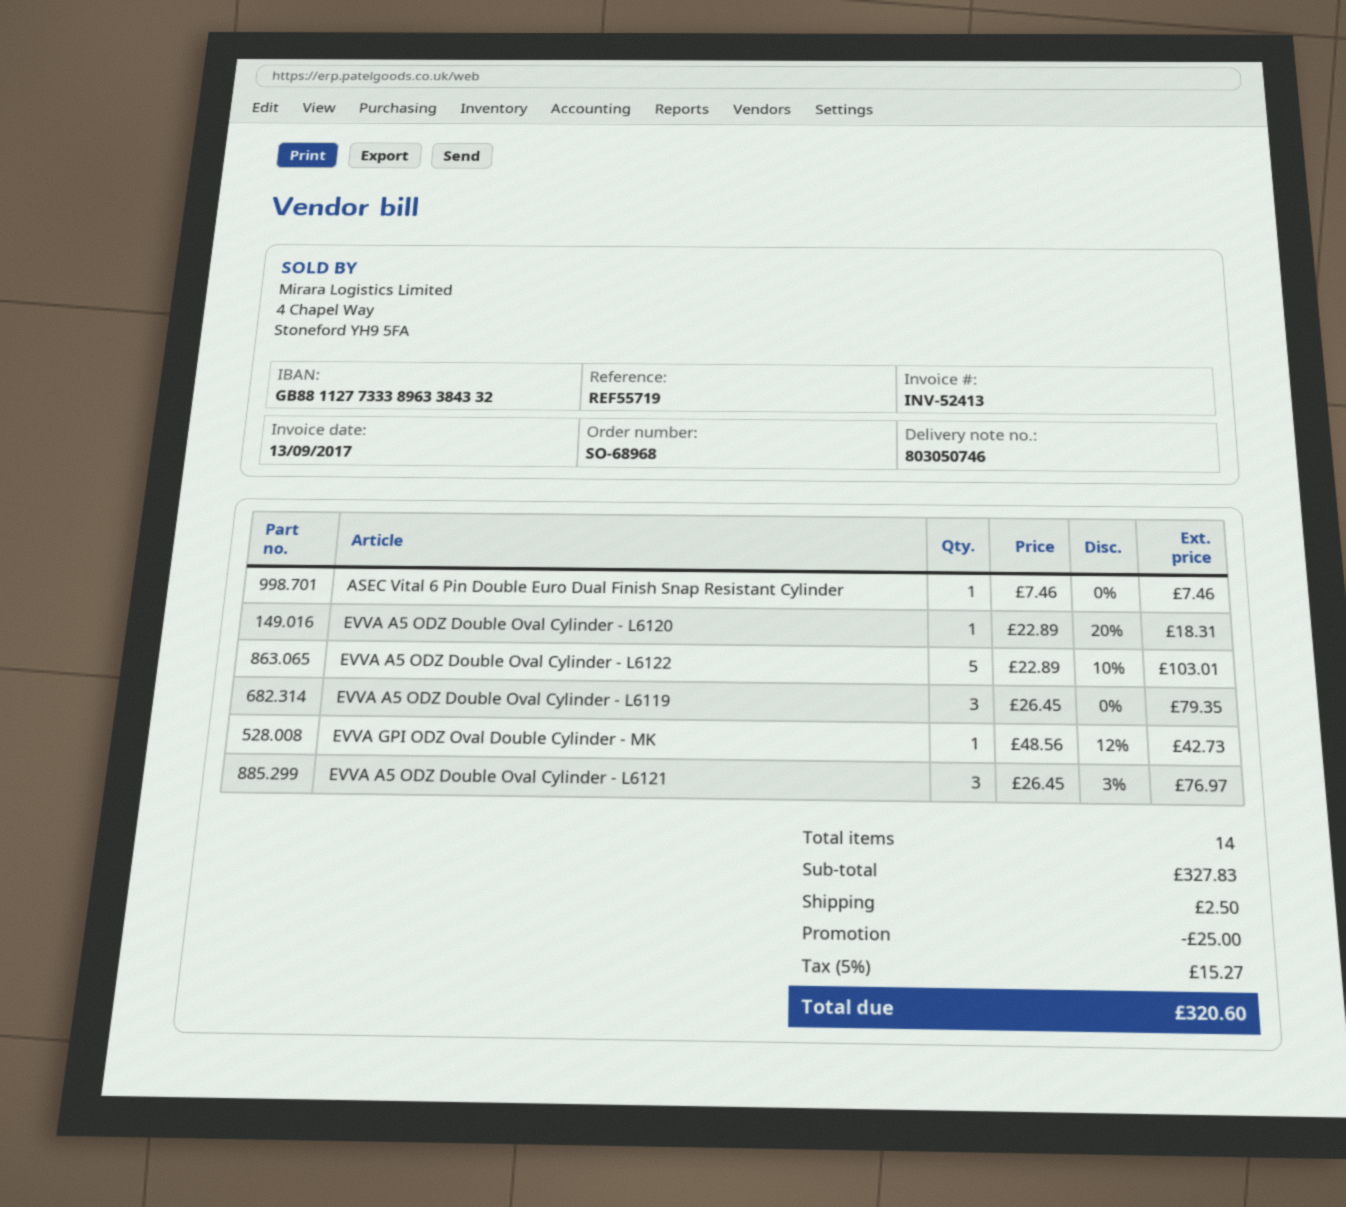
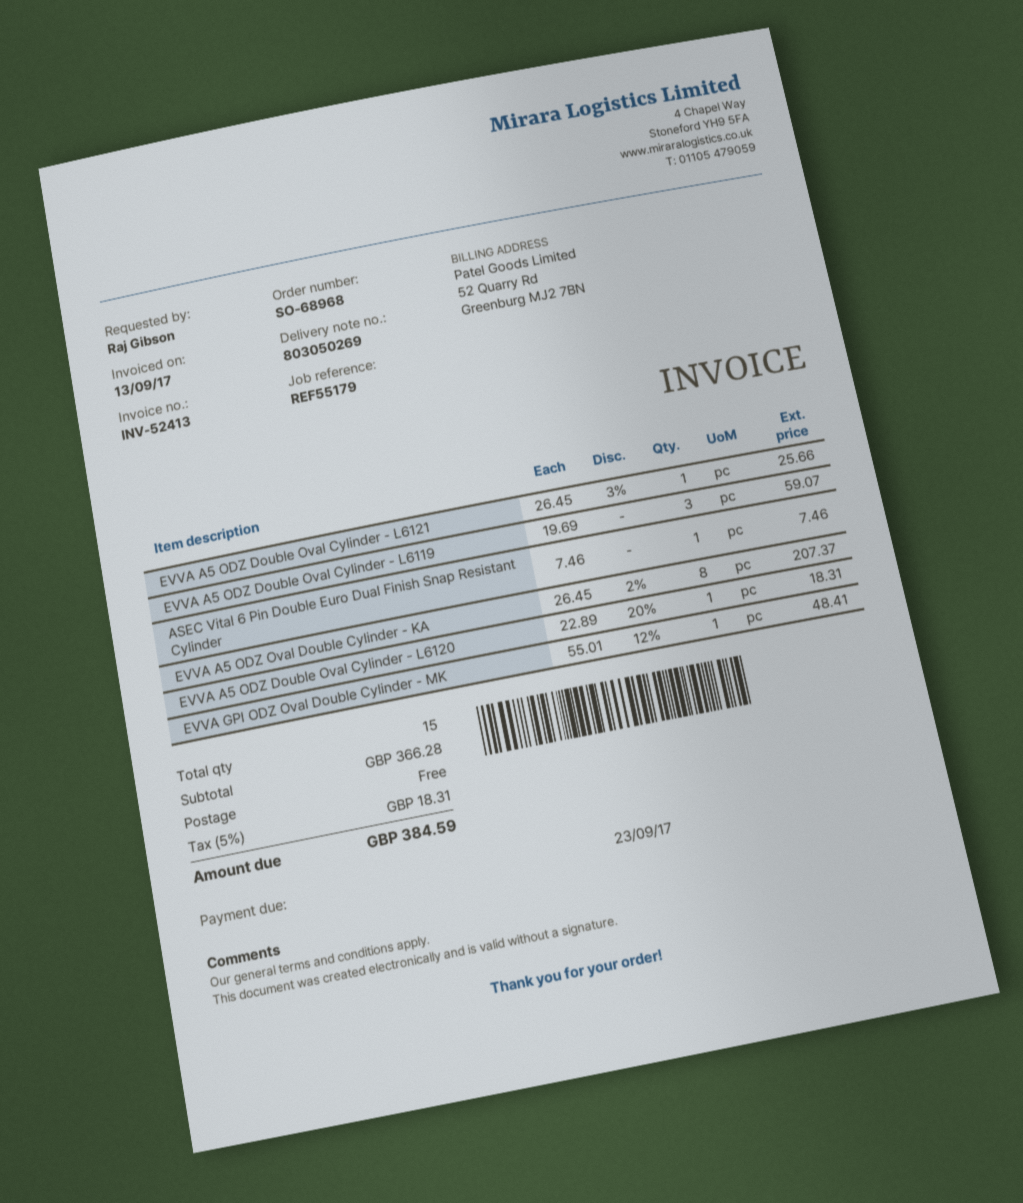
delivery note number: 803050746 -> 803050269
reference: REF55719 -> REF55179
EVVA A5 ODZ Double Oval Cylinder - L6122: 5 x 22.89 - 10% = 103.01 -> none
EVVA A5 ODZ Double Oval Cylinder - L6119: 3 x 26.45 = 79.35 -> 3 x 19.69 = 59.07
EVVA GPI ODZ Oval Double Cylinder - MK: 1 x 48.56 - 12% = 42.73 -> 1 x 55.01 - 12% = 48.41
EVVA A5 ODZ Double Oval Cylinder - L6121: 3 x 26.45 - 3% = 76.97 -> 1 x 26.45 - 3% = 25.66
EVVA A5 ODZ Oval Double Cylinder - KA: none -> 8 x 26.45 - 2% = 207.37
total quantity: 14 -> 15
subtotal: 327.83 -> 366.28
discount: 25.00 -> none
shipping: 2.50 -> 0.00
tax: 5% = 15.27 -> 5% = 18.31
total: 320.60 -> 384.59

